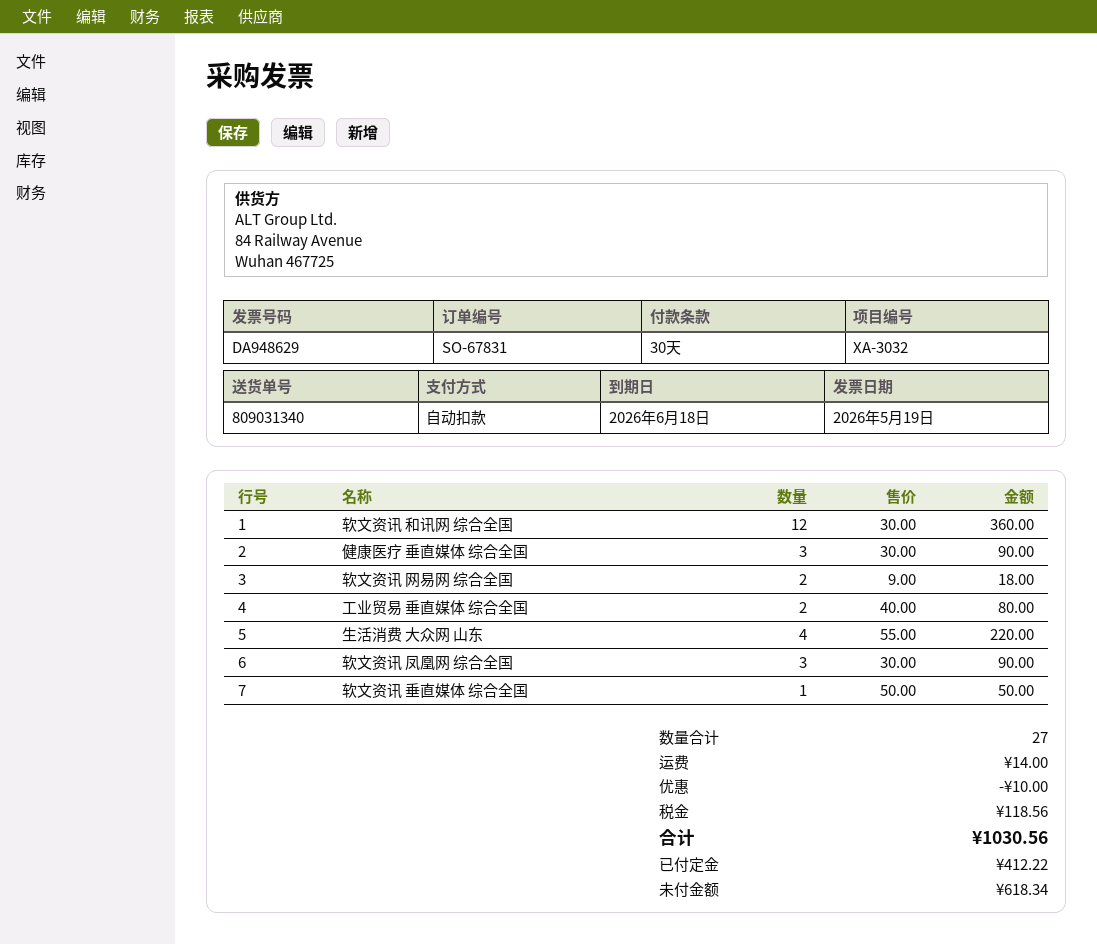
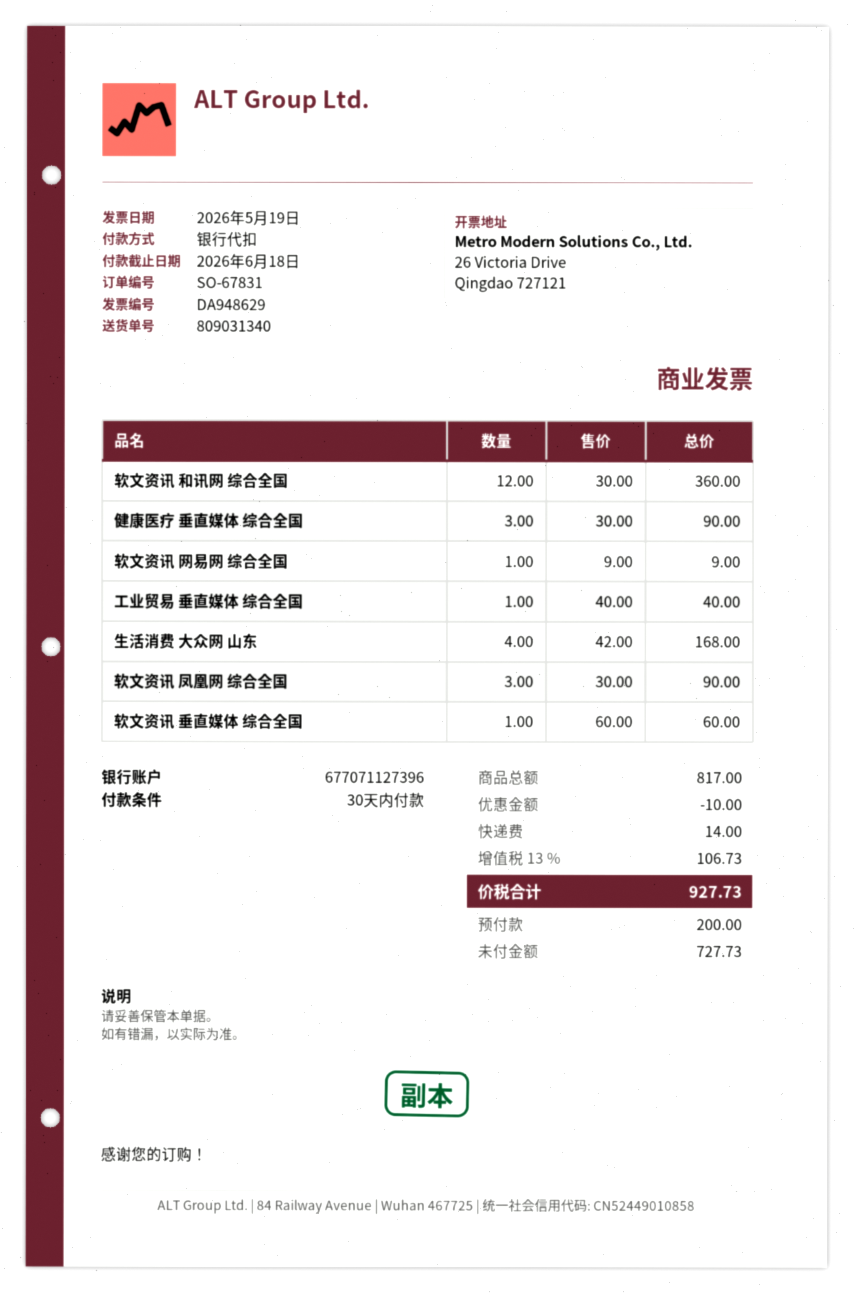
软文资讯 网易网 综合全国: 2 x 9.00 = 18.00 -> 1 x 9.00 = 9.00
工业贸易 垂直媒体 综合全国: 2 x 40.00 = 80.00 -> 1 x 40.00 = 40.00
生活消费 大众网 山东: 4 x 55.00 = 220.00 -> 4 x 42.00 = 168.00
软文资讯 垂直媒体 综合全国: 1 x 50.00 = 50.00 -> 1 x 60.00 = 60.00
tax: 118.56 -> 106.73
total: 1030.56 -> 927.73
deposit: 412.22 -> 200.00
balance: 618.34 -> 727.73

